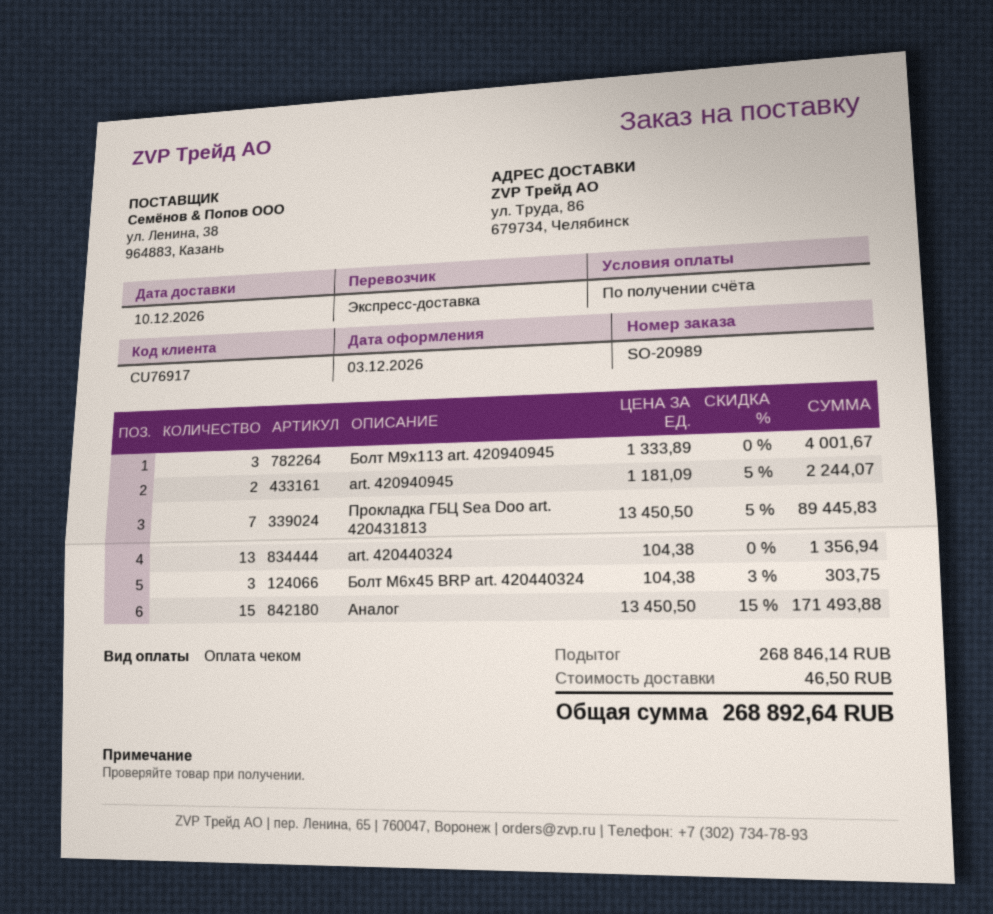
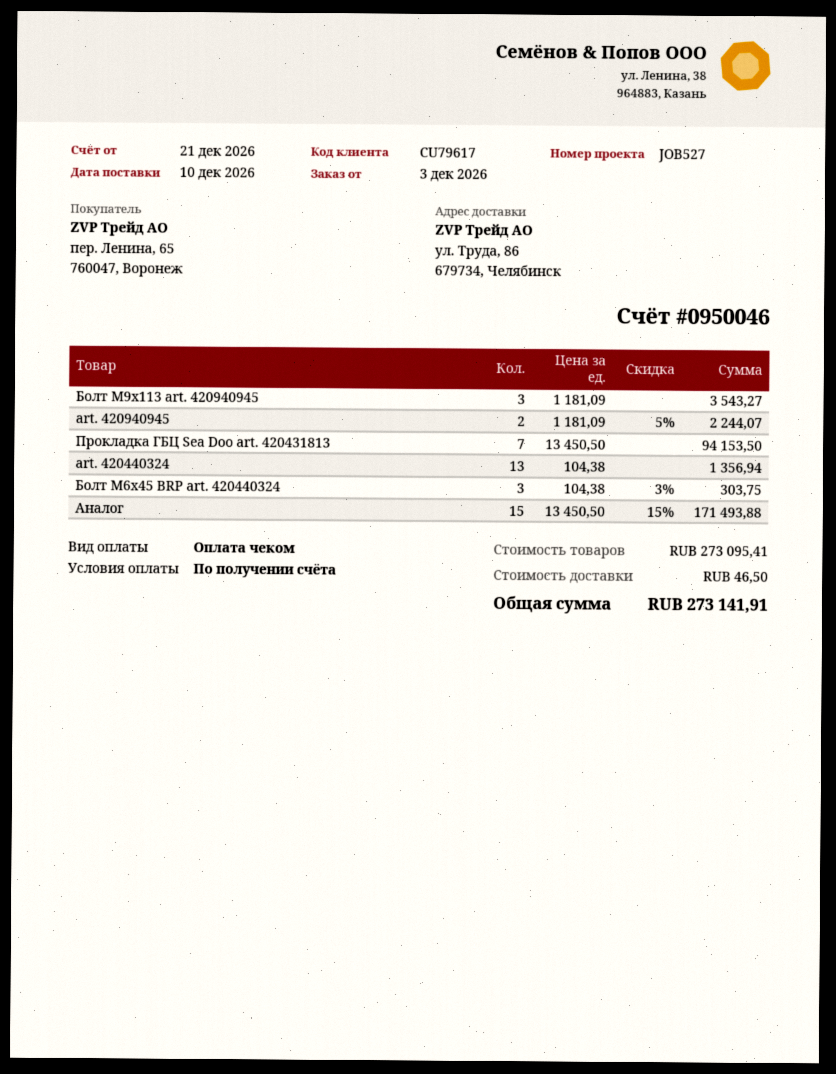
customer number: CU76917 -> CU79617
Болт М9х113 art. 420940945: 3 x 1333.89 = 4001.67 -> 3 x 1181.09 = 3543.27
Прокладка ГБЦ Sea Doo art. 420431813: 7 x 13450.50 - 5% = 89445.83 -> 7 x 13450.50 = 94153.50
subtotal: 268846.14 -> 273095.41
total: 268892.64 -> 273141.91

